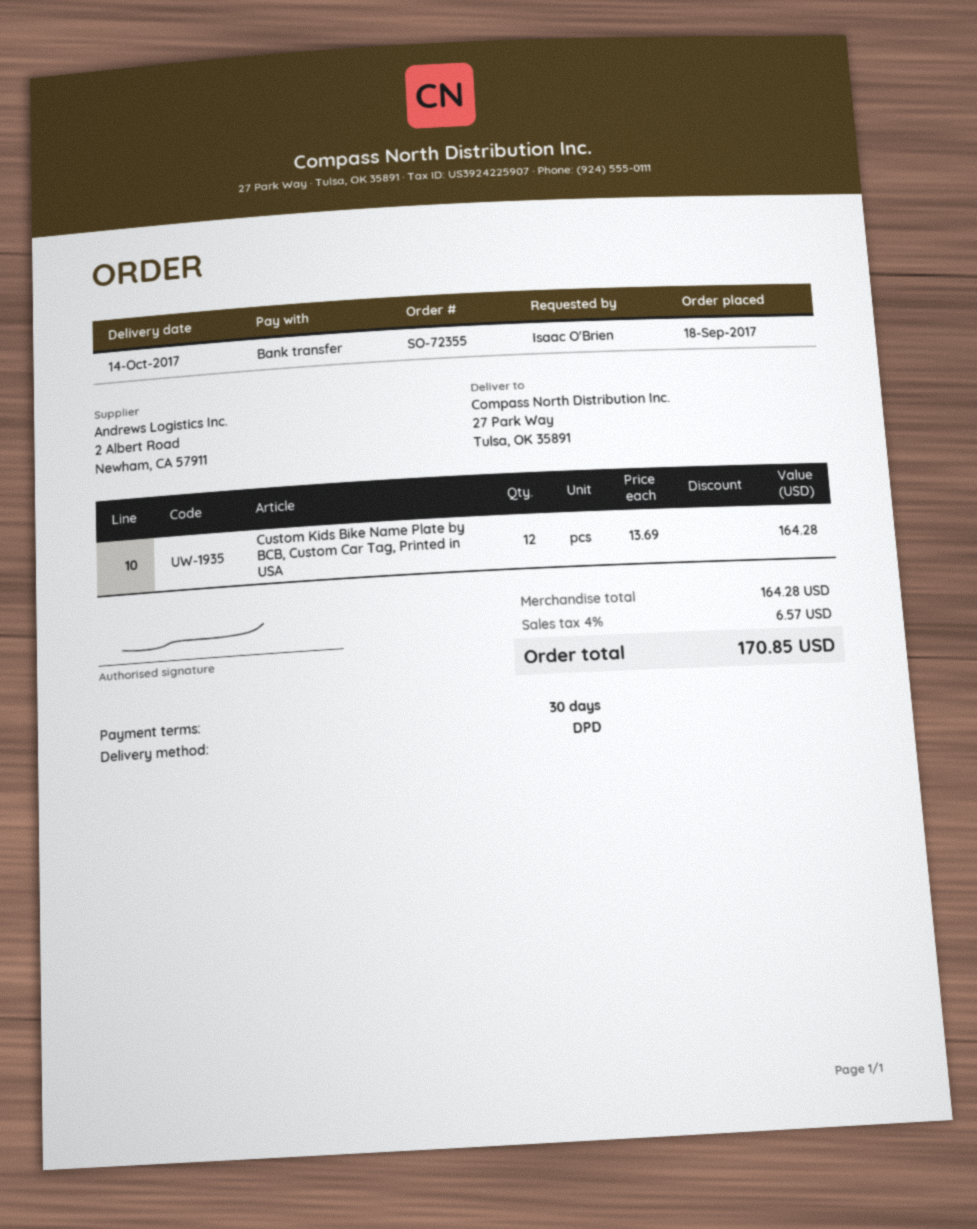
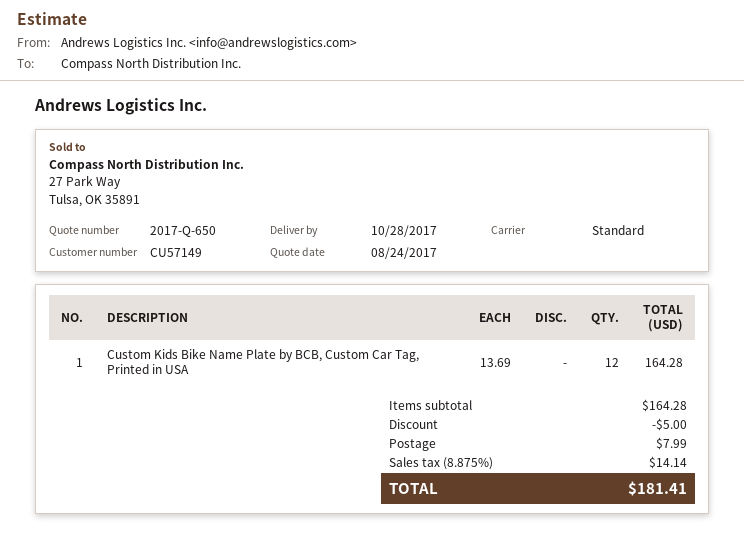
delivery date: 2017-10-14 -> 2017-10-28
shipping method: DPD -> standard
discount: none -> 5.00
shipping: none -> 7.99
tax: 4% = 6.57 -> 8.875% = 14.14
total: 170.85 -> 181.41

